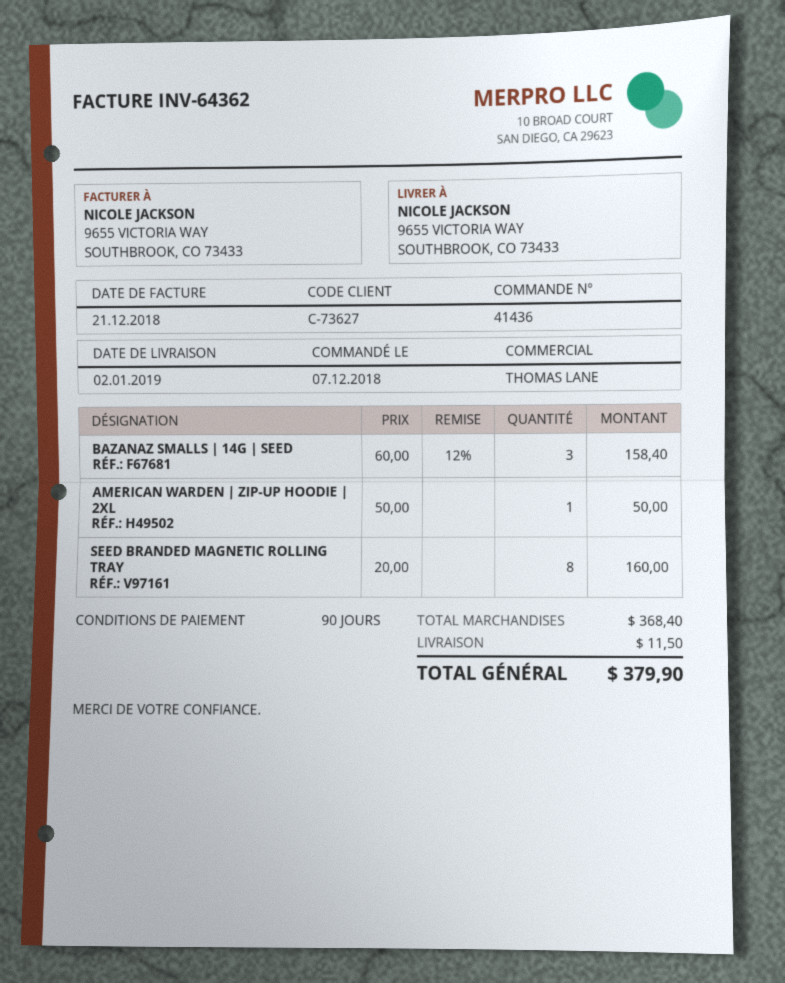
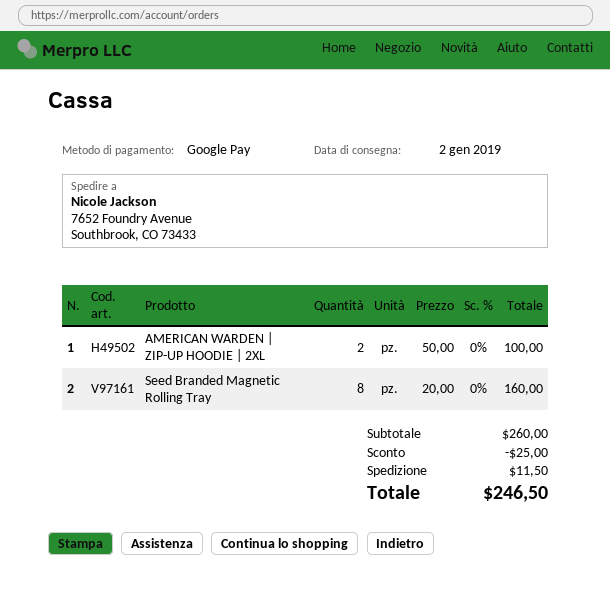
ship to: 9655 VICTORIA WAY, SOUTHBROOK, CO 73433 -> 7652 Foundry Avenue, Southbrook, CO 73433
BAZANAZ SMALLS | 14G | SEED: 3 x 60.00 - 12% = 158.40 -> none
AMERICAN WARDEN | ZIP-UP HOODIE | 2XL: 1 x 50.00 = 50.00 -> 2 x 50.00 = 100.00
subtotal: 368.40 -> 260.00
discount: none -> 25.00
total: 379.90 -> 246.50

